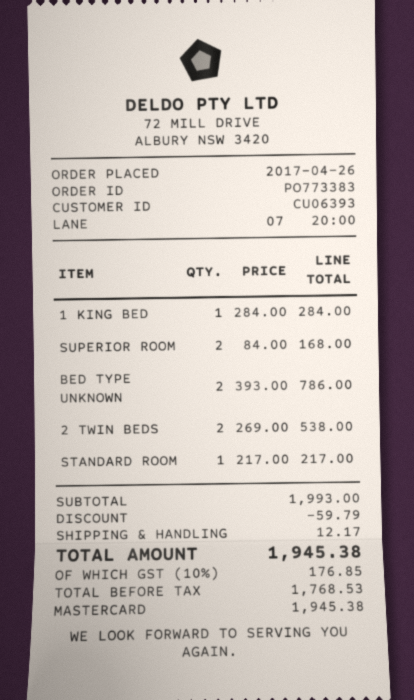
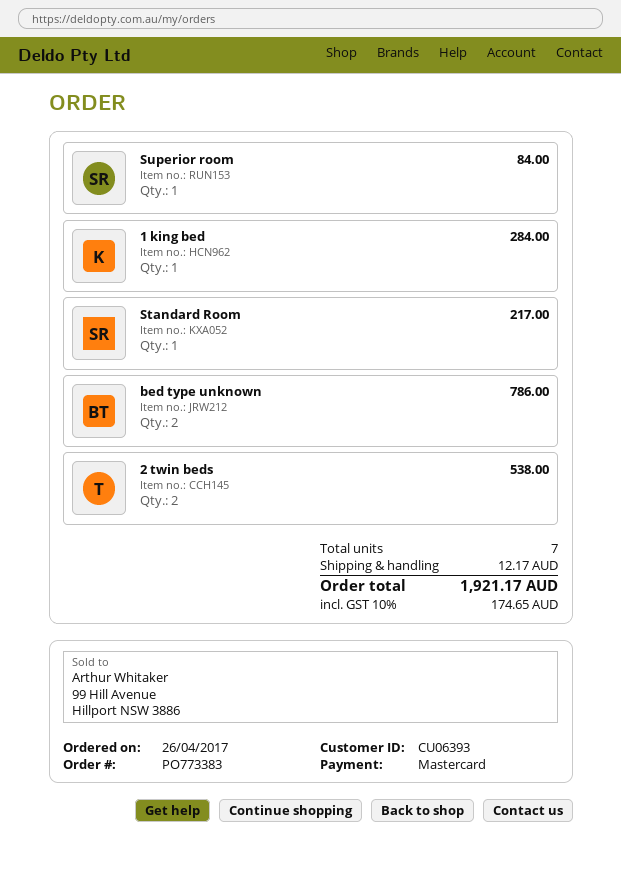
SUPERIOR ROOM: 2 for 168.00 -> 1 for 84.00
discount: 59.79 -> none
tax: 10% = 176.85 -> 10% = 174.65
total: 1945.38 -> 1921.17

